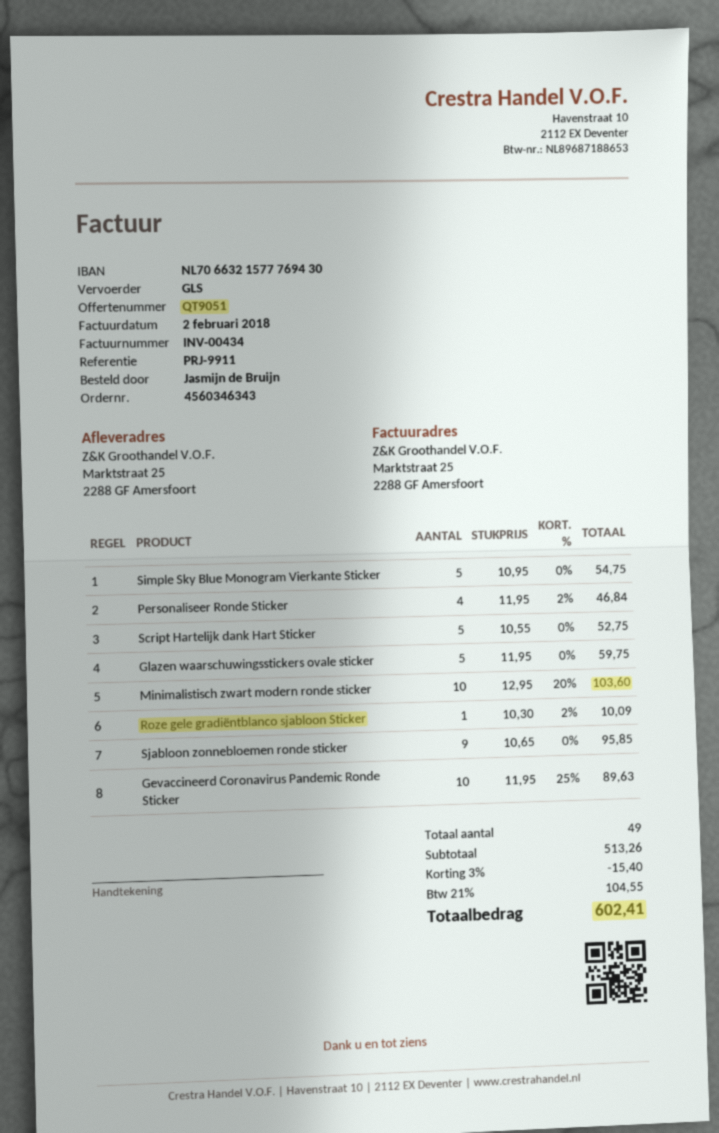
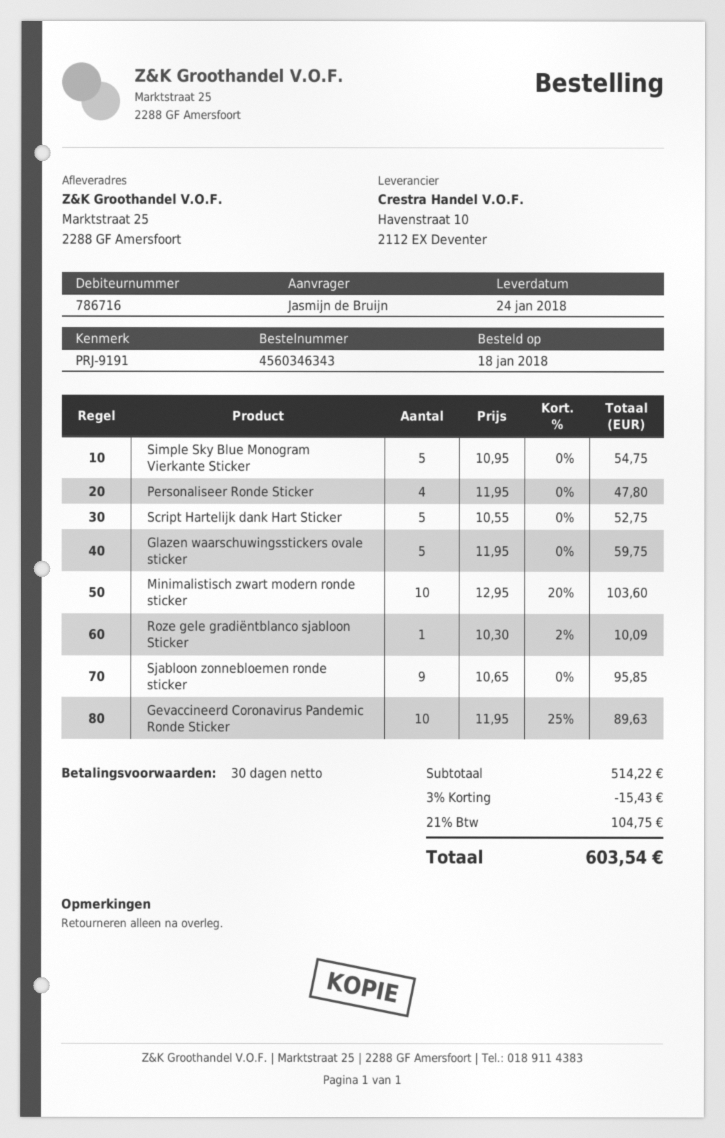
reference: PRJ-9911 -> PRJ-9191
Personaliseer Ronde Sticker: 4 x 11.95 - 2% = 46.84 -> 4 x 11.95 = 47.80
subtotal: 513.26 -> 514.22
discount: 3% = 15.40 -> 3% = 15.43
tax: 21% = 104.55 -> 21% = 104.75
total: 602.41 -> 603.54

